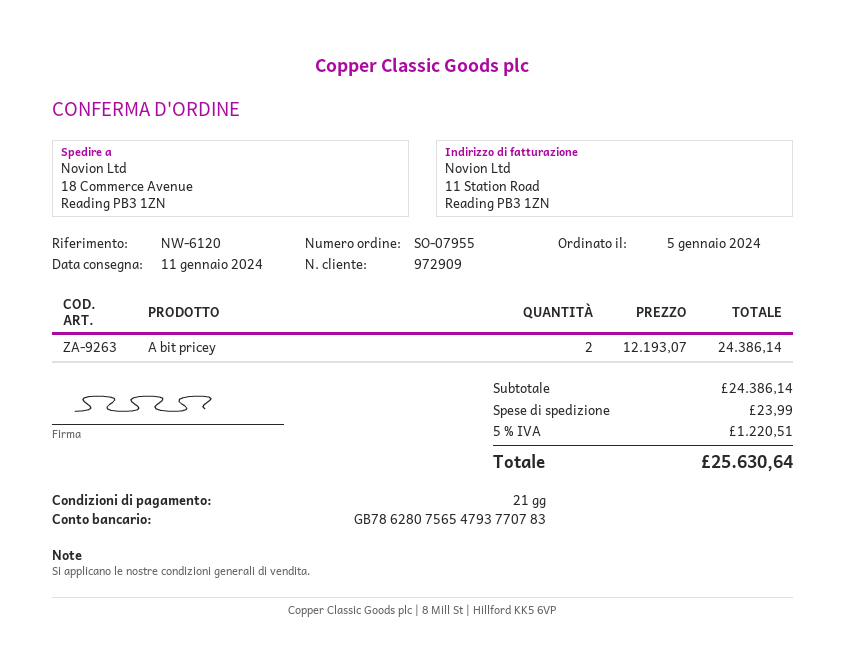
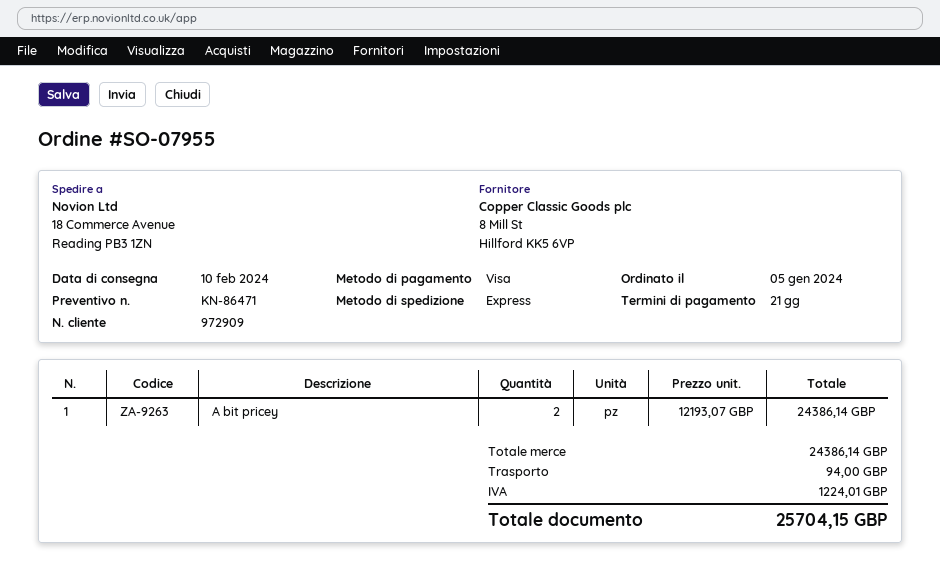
delivery date: 2024-01-11 -> 2024-02-10
shipping: 23.99 -> 94.00
tax: 1220.51 -> 1224.01
total: 25630.64 -> 25704.15

